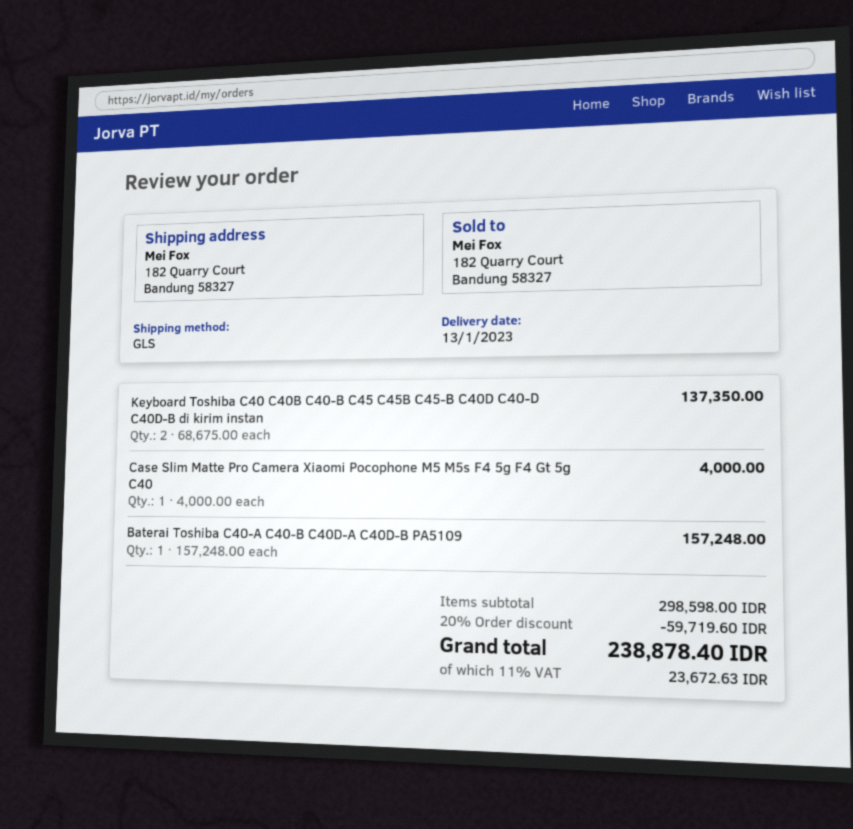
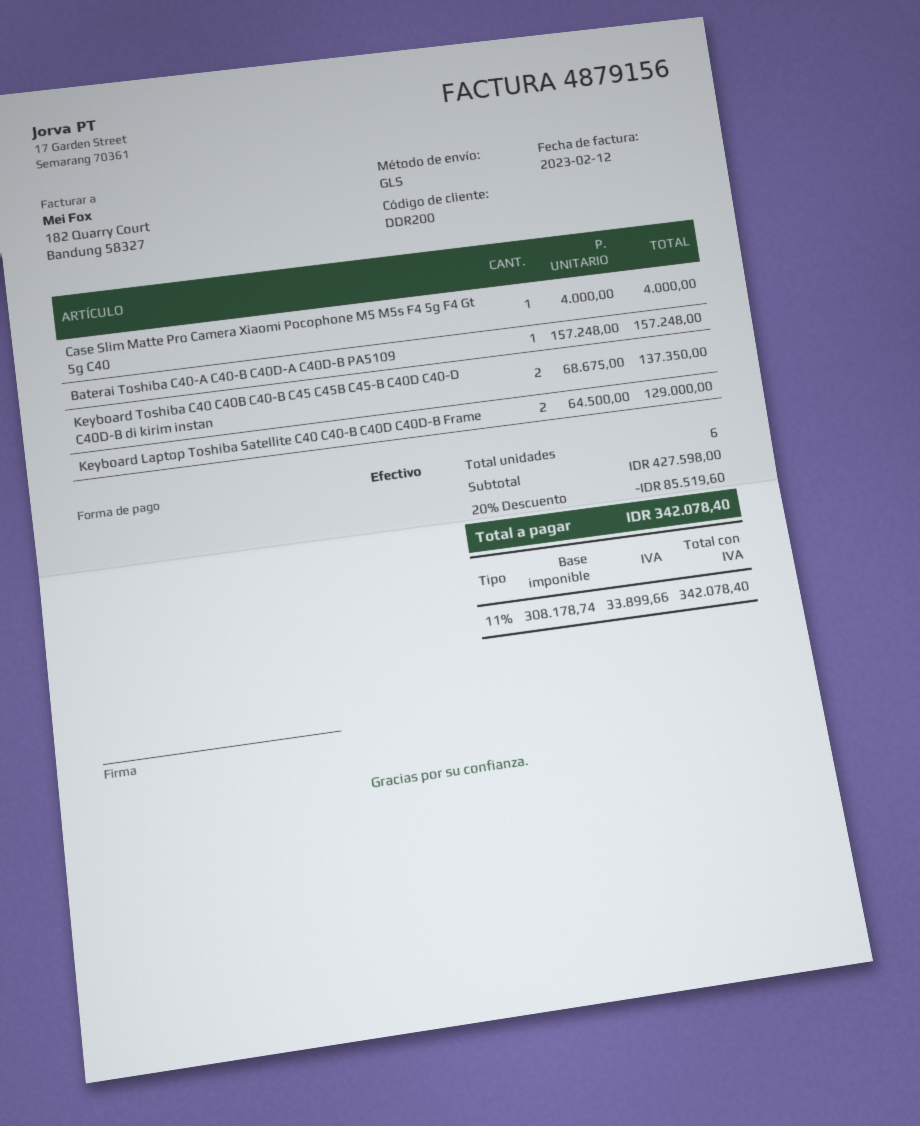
Keyboard Laptop Toshiba Satellite C40 C40-B C40D C40D-B Frame: none -> 2 x 64500.00 = 129000.00
subtotal: 298598.00 -> 427598.00
discount: 20% = 59719.60 -> 20% = 85519.60
tax: 11% = 23672.63 -> 11% = 33899.66
total: 238878.40 -> 342078.40

